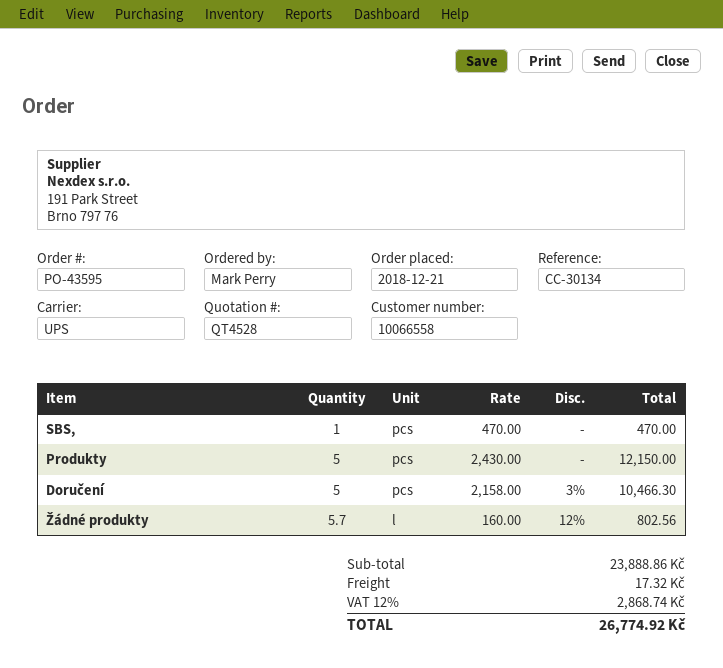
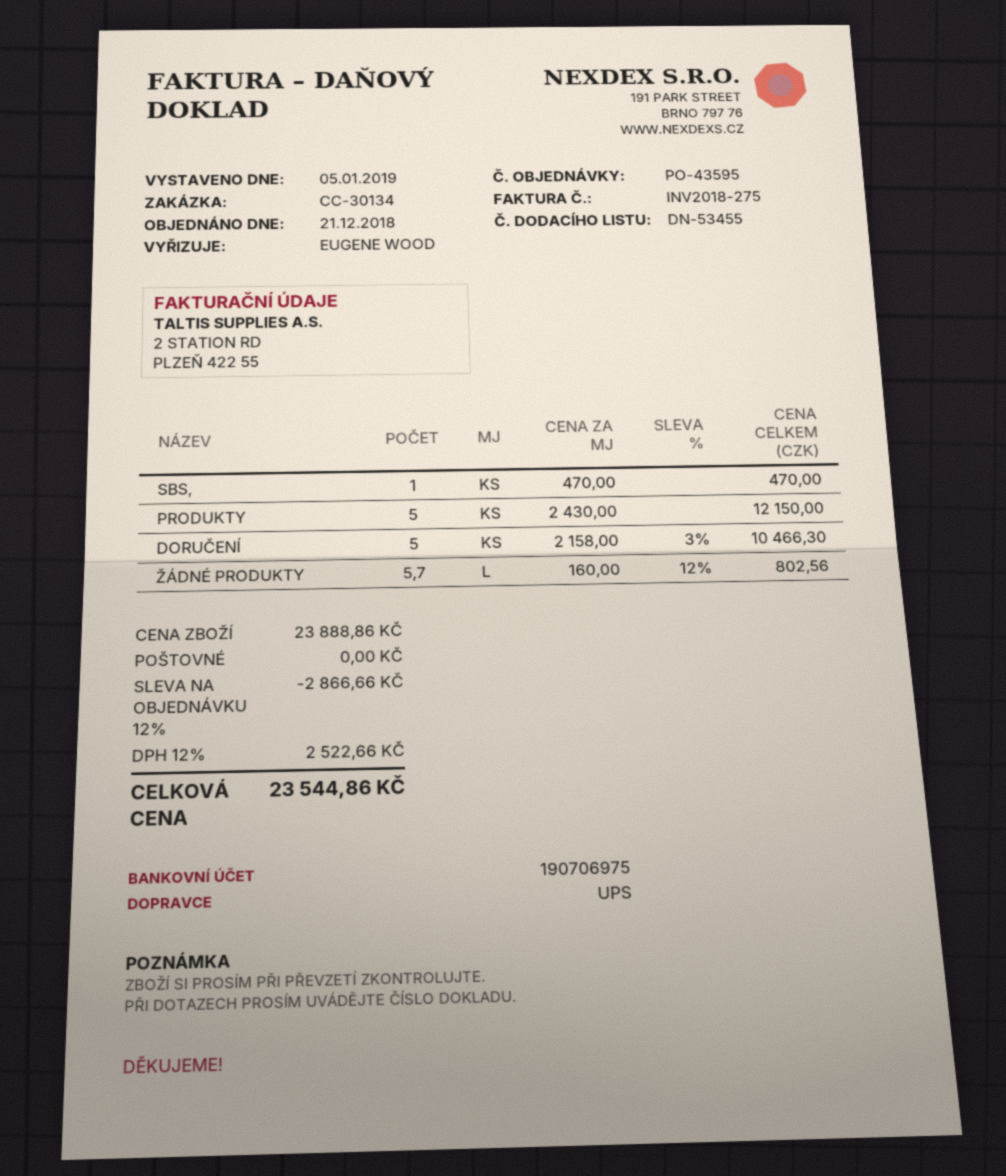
discount: none -> 12% = 2866.66
shipping: 17.32 -> 0.00
tax: 12% = 2868.74 -> 12% = 2522.66
total: 26774.92 -> 23544.86

